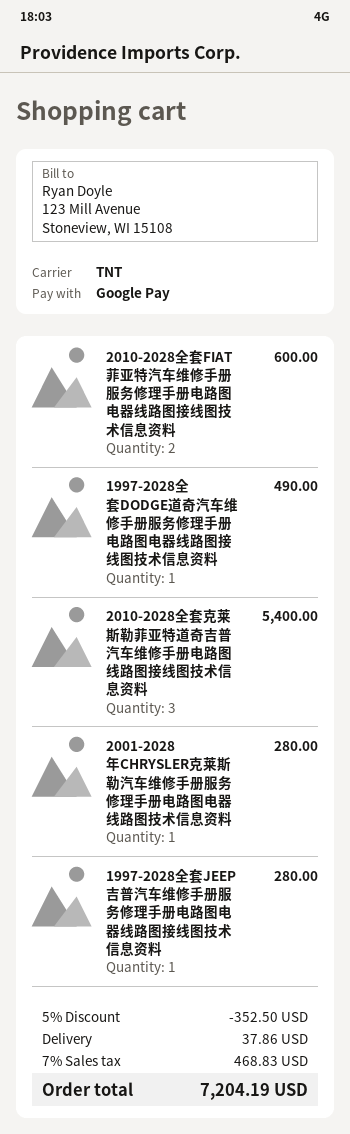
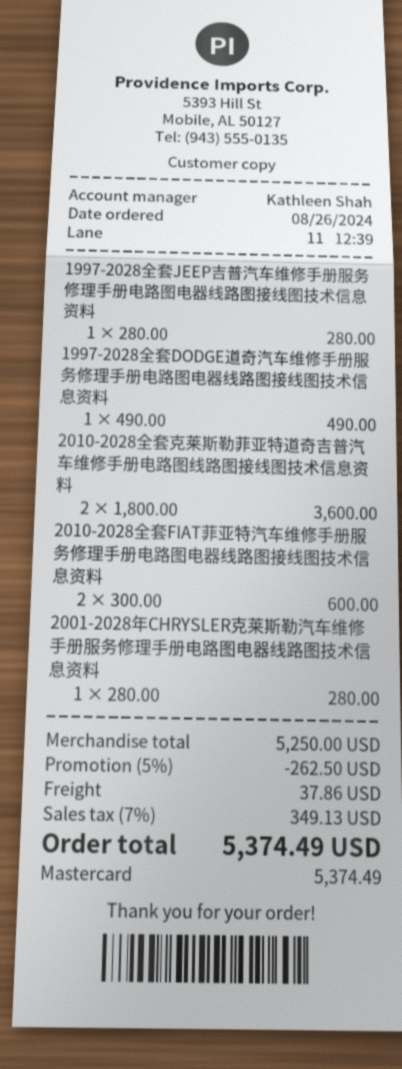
payment method: Google Pay -> Mastercard
2010-2028全套克莱斯勒菲亚特道奇吉普汽车维修手册电路图线路图接线图技术信息资料: 3 for 5400.00 -> 2 for 3600.00
discount: 5% = 352.50 -> 5% = 262.50
tax: 7% = 468.83 -> 7% = 349.13
total: 7204.19 -> 5374.49

